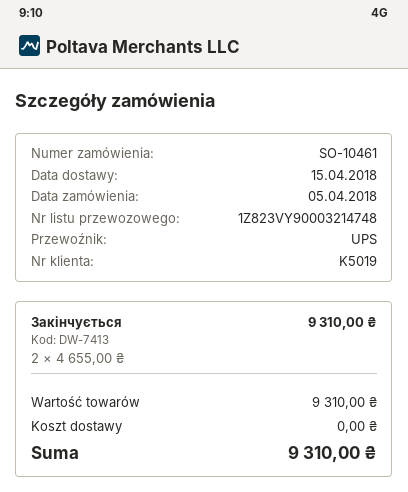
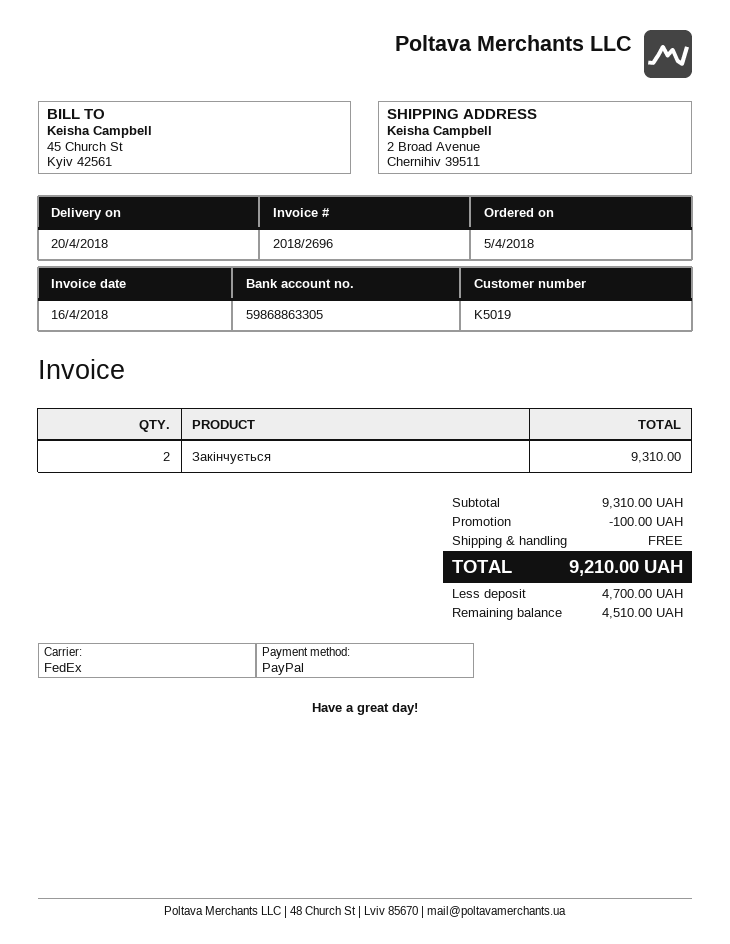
delivery date: 2018-04-15 -> 2018-04-20
shipping method: UPS -> FedEx
discount: none -> 100.00
total: 9310.00 -> 9210.00

